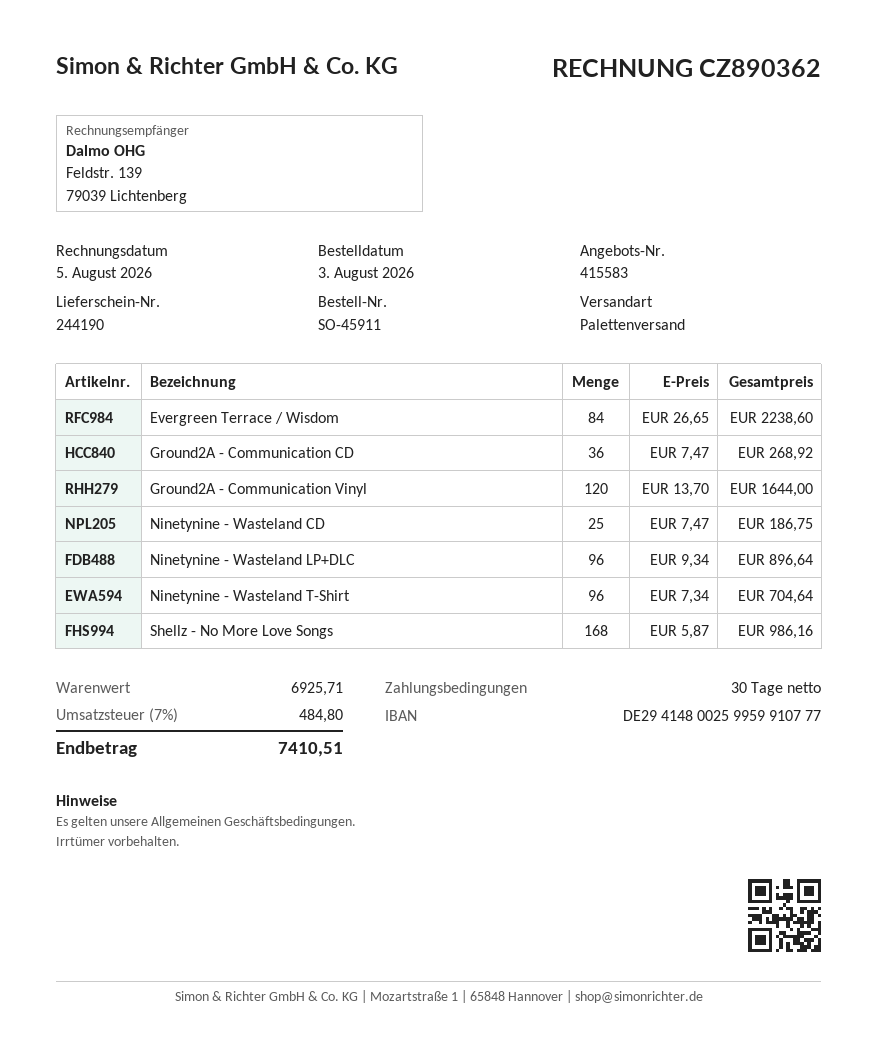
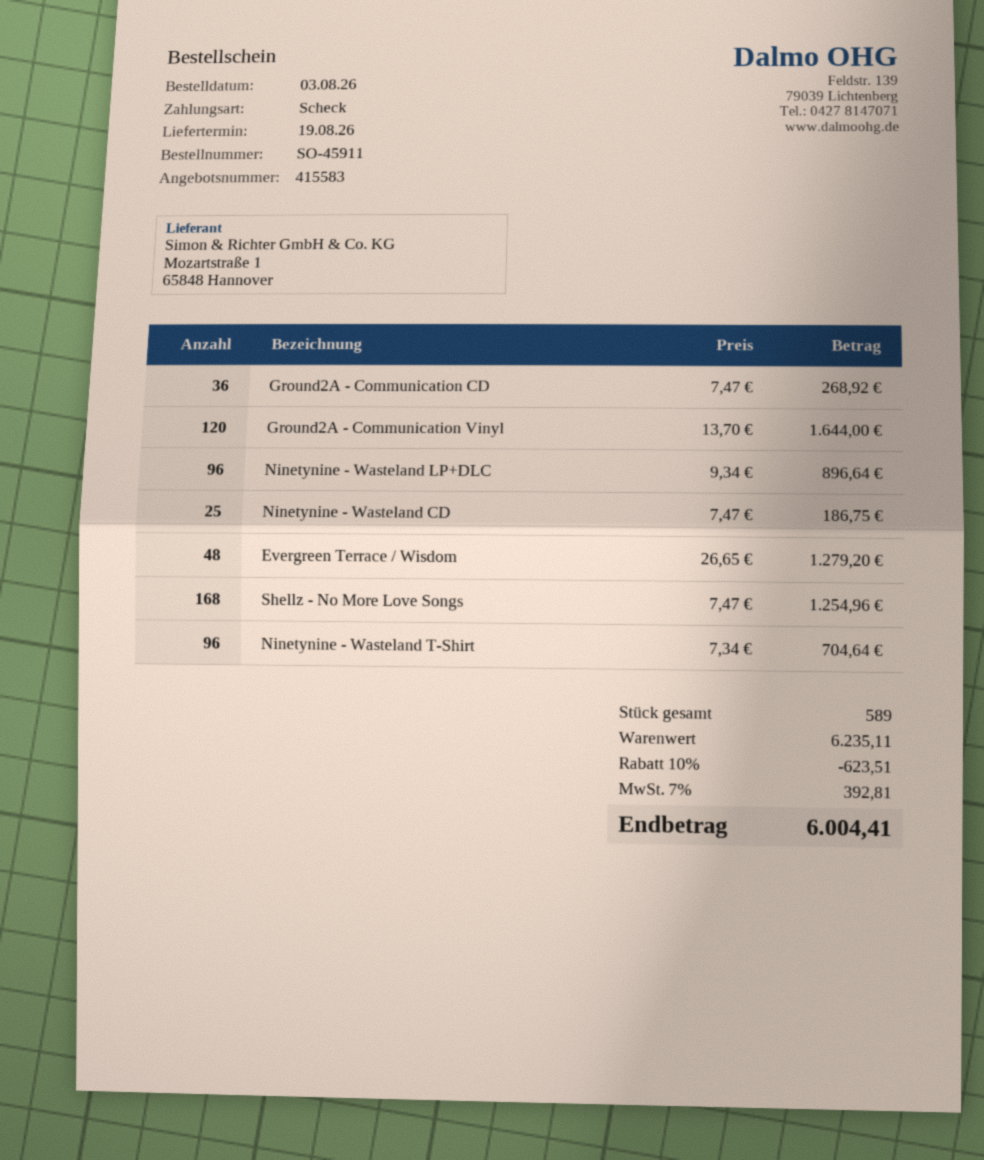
Evergreen Terrace / Wisdom: 84 x 26.65 = 2238.60 -> 48 x 26.65 = 1279.20
Shellz - No More Love Songs: 168 x 5.87 = 986.16 -> 168 x 7.47 = 1254.96
subtotal: 6925.71 -> 6235.11
discount: none -> 10% = 623.51
tax: 7% = 484.80 -> 7% = 392.81
total: 7410.51 -> 6004.41

